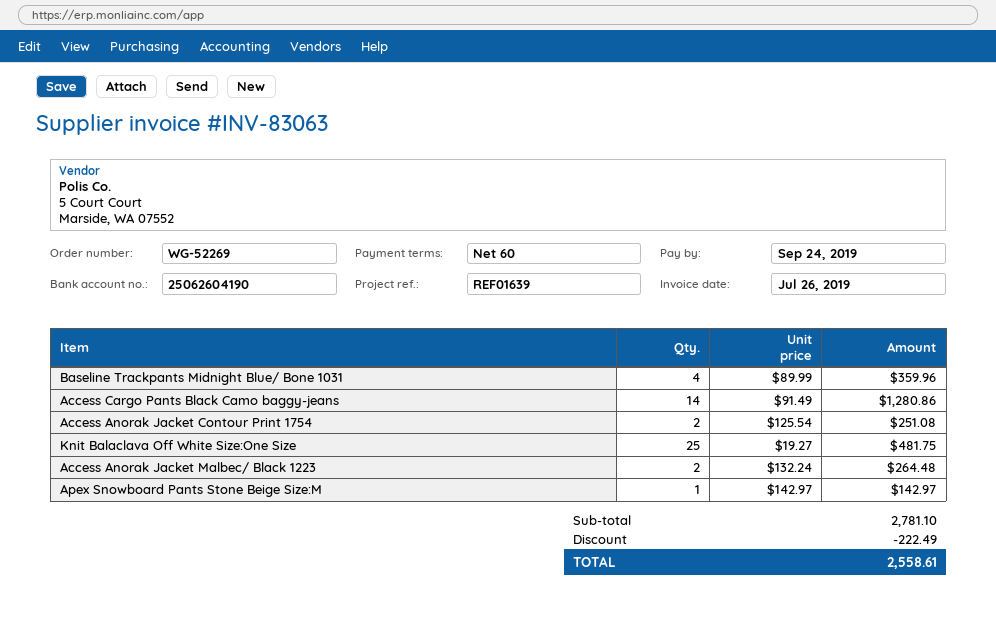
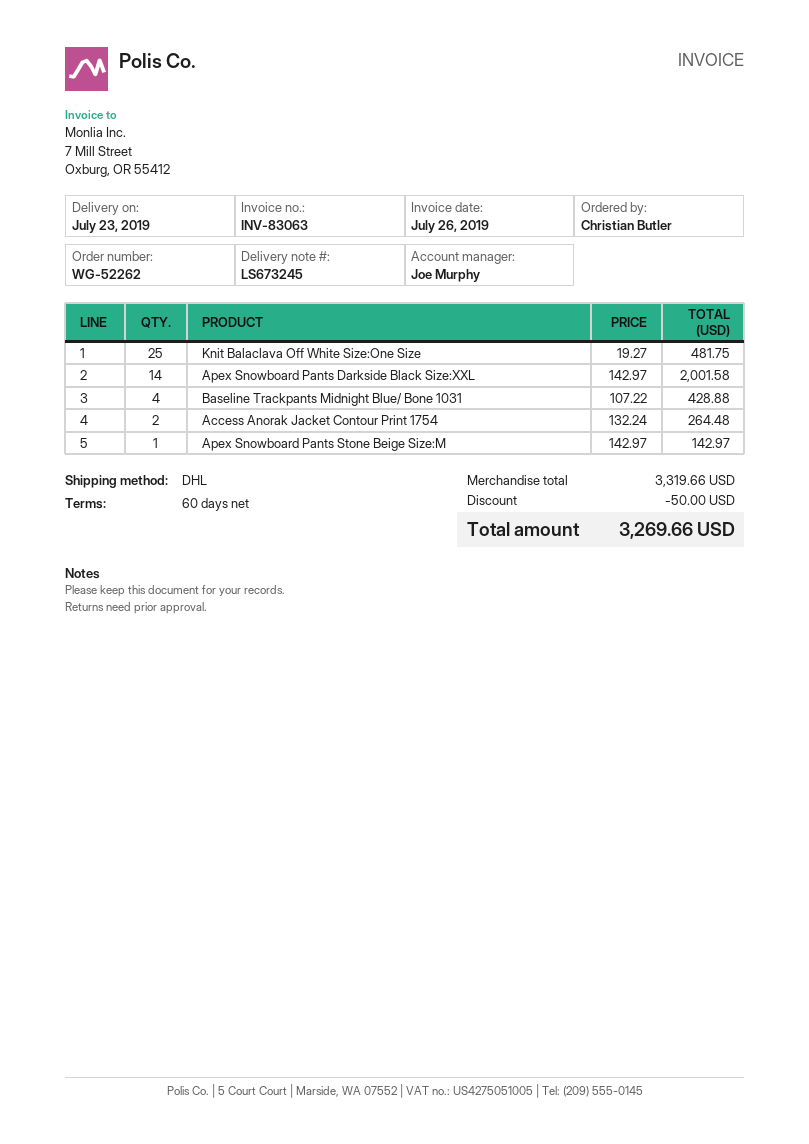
order number: WG-52269 -> WG-52262
Baseline Trackpants Midnight Blue/ Bone 1031: 4 x 89.99 = 359.96 -> 4 x 107.22 = 428.88
Access Cargo Pants Black Camo baggy-jeans: 14 x 91.49 = 1280.86 -> none
Access Anorak Jacket Contour Print 1754: 2 x 125.54 = 251.08 -> 2 x 132.24 = 264.48
Access Anorak Jacket Malbec/ Black 1223: 2 x 132.24 = 264.48 -> none
Apex Snowboard Pants Darkside Black Size:XXL: none -> 14 x 142.97 = 2001.58
subtotal: 2781.10 -> 3319.66
discount: 222.49 -> 50.00
total: 2558.61 -> 3269.66

